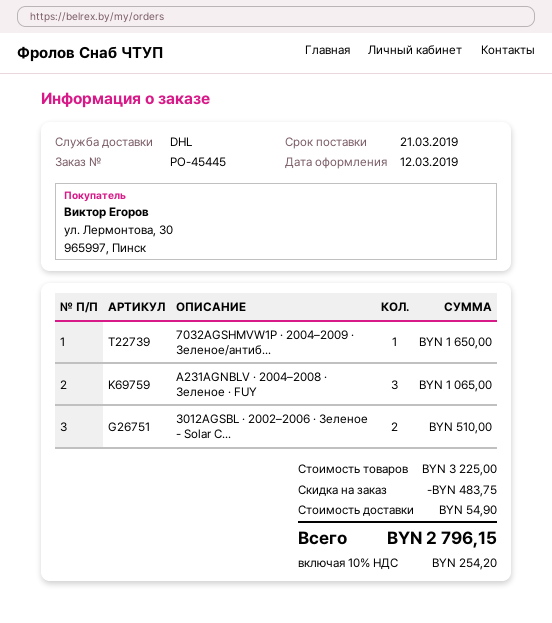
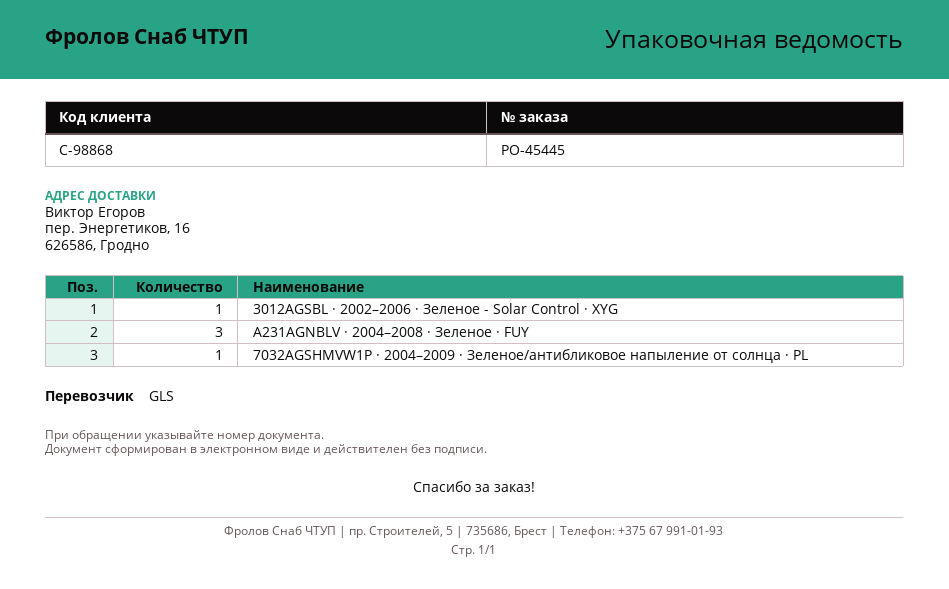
shipping method: DHL -> GLS
3012AGSBL · 2002–2006 · Зеленое - Solar C...: 2 -> 1

